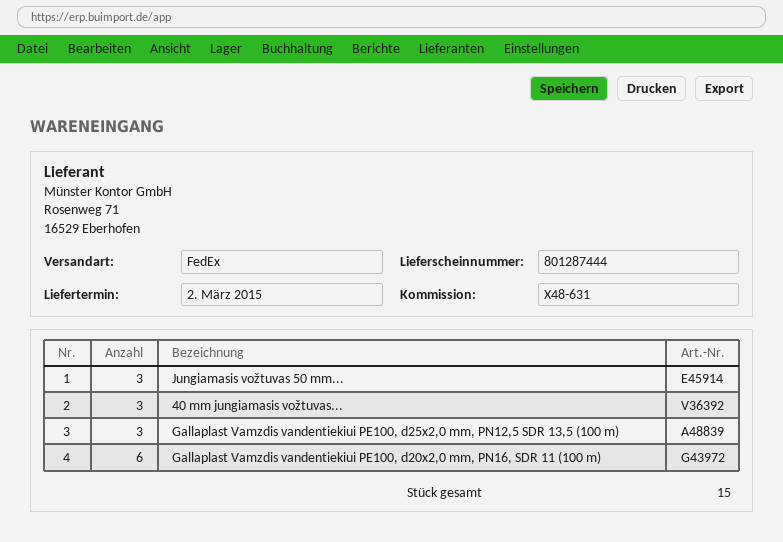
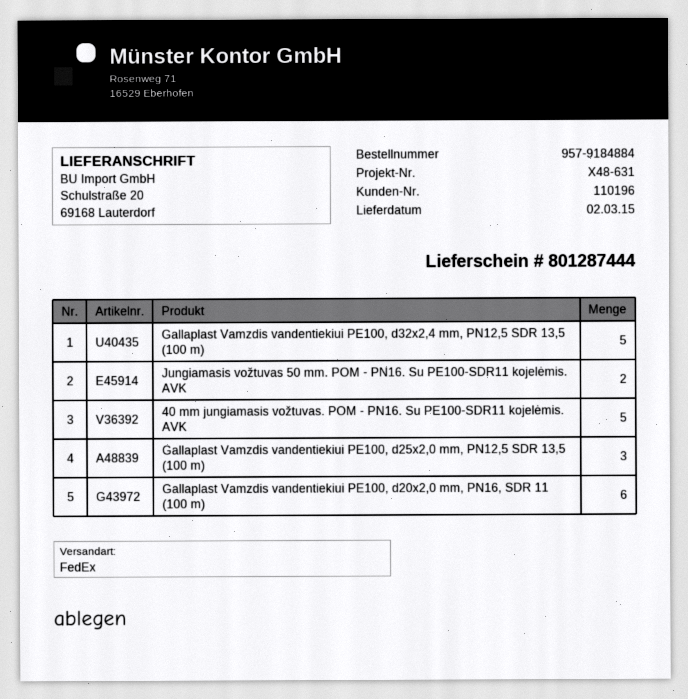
Jungiamasis vožtuvas 50 mm...: 3 -> 2
40 mm jungiamasis vožtuvas...: 3 -> 5
Gallaplast Vamzdis vandentiekiui PE100, d32x2,4 mm, PN12,5 SDR 13,5 (100 m): none -> 5

